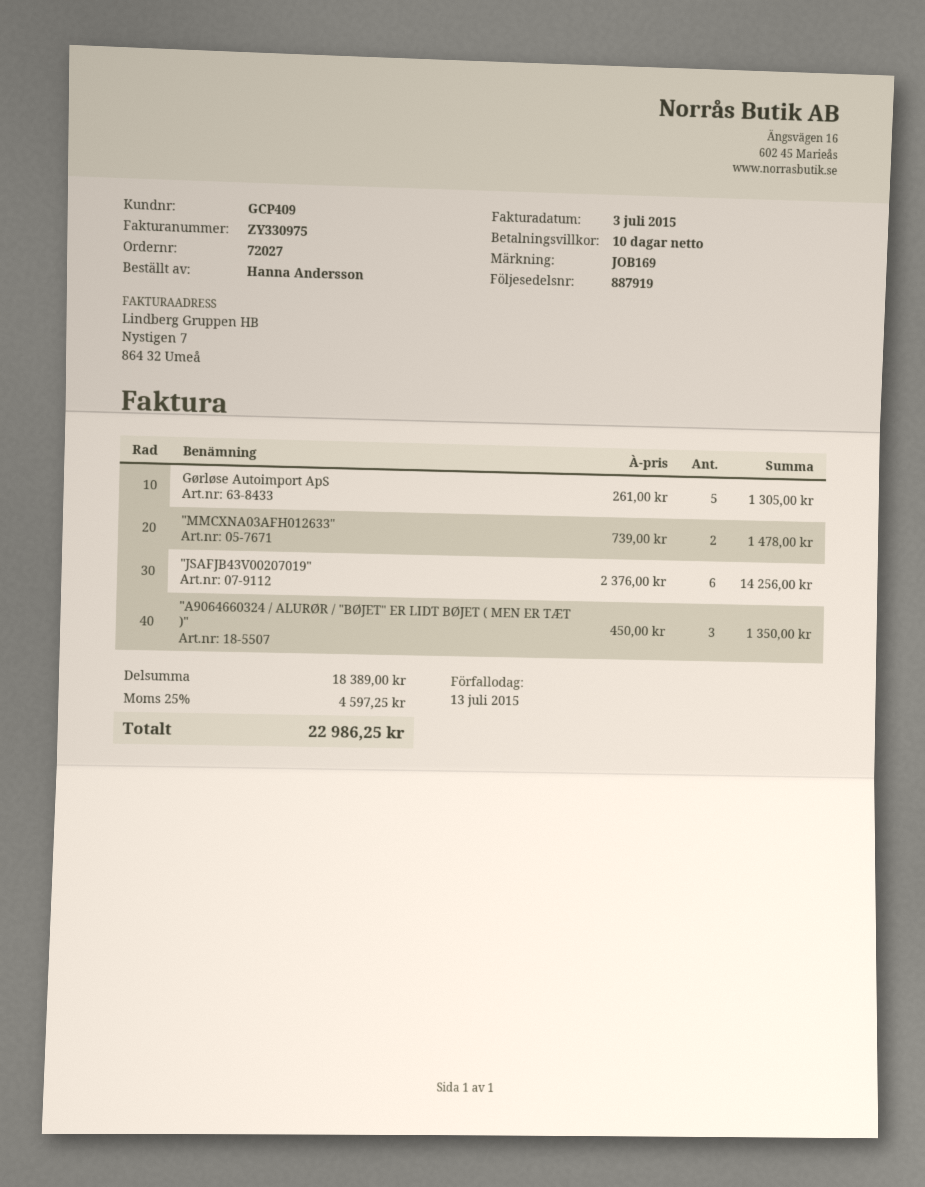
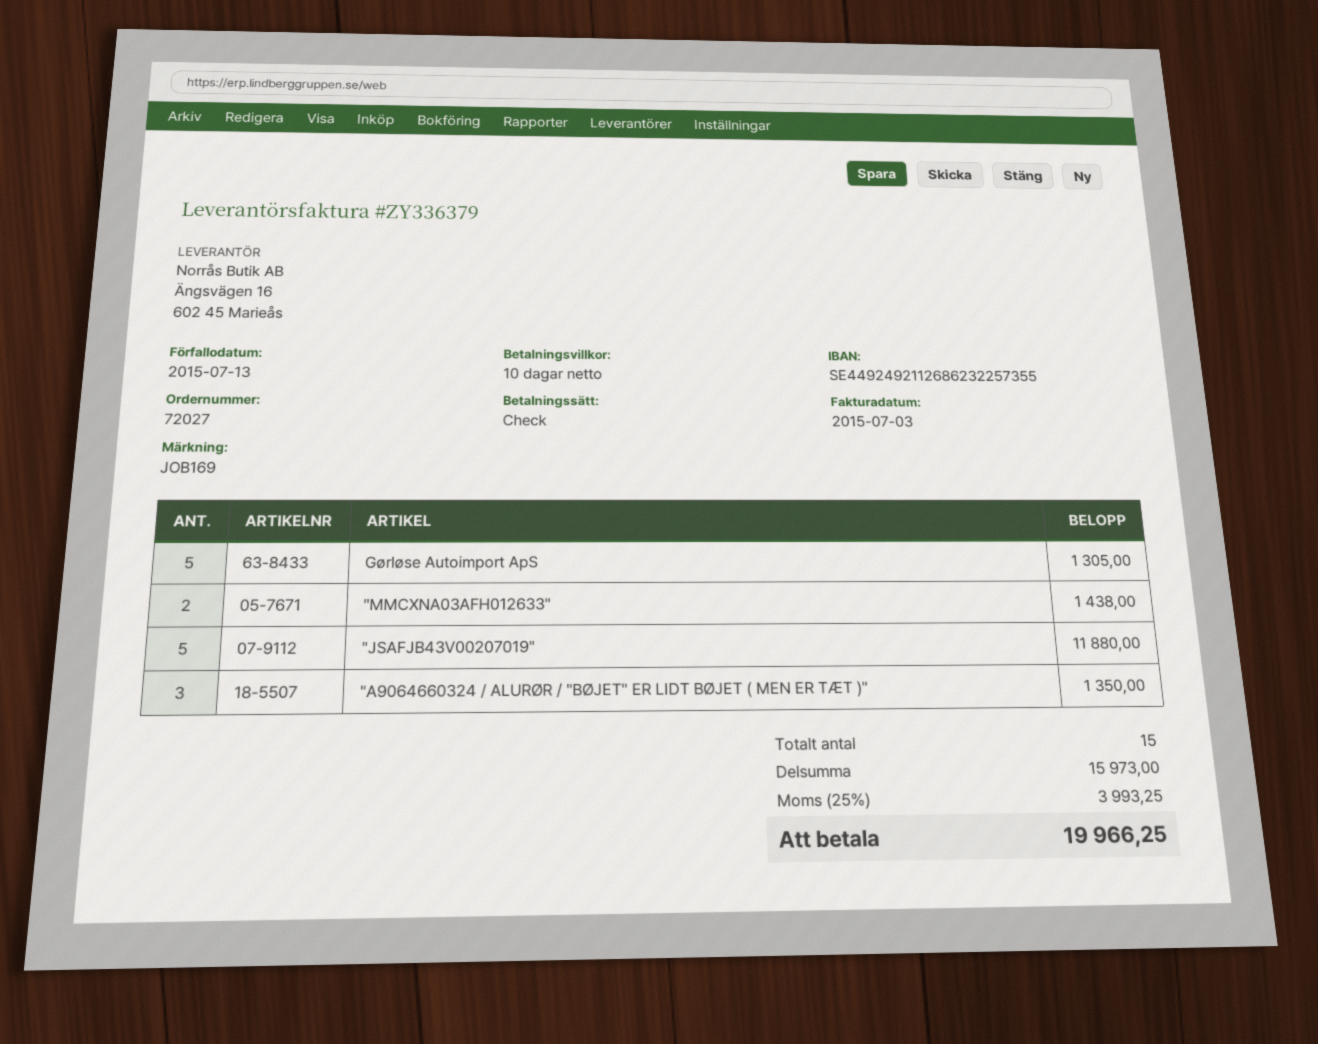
invoice number: ZY330975 -> ZY336379
"MMCXNA03AFH012633": 2 for 1478.00 -> 2 for 1438.00
"JSAFJB43V00207019": 6 for 14256.00 -> 5 for 11880.00
subtotal: 18389.00 -> 15973.00
tax: 25% = 4597.25 -> 25% = 3993.25
total: 22986.25 -> 19966.25

